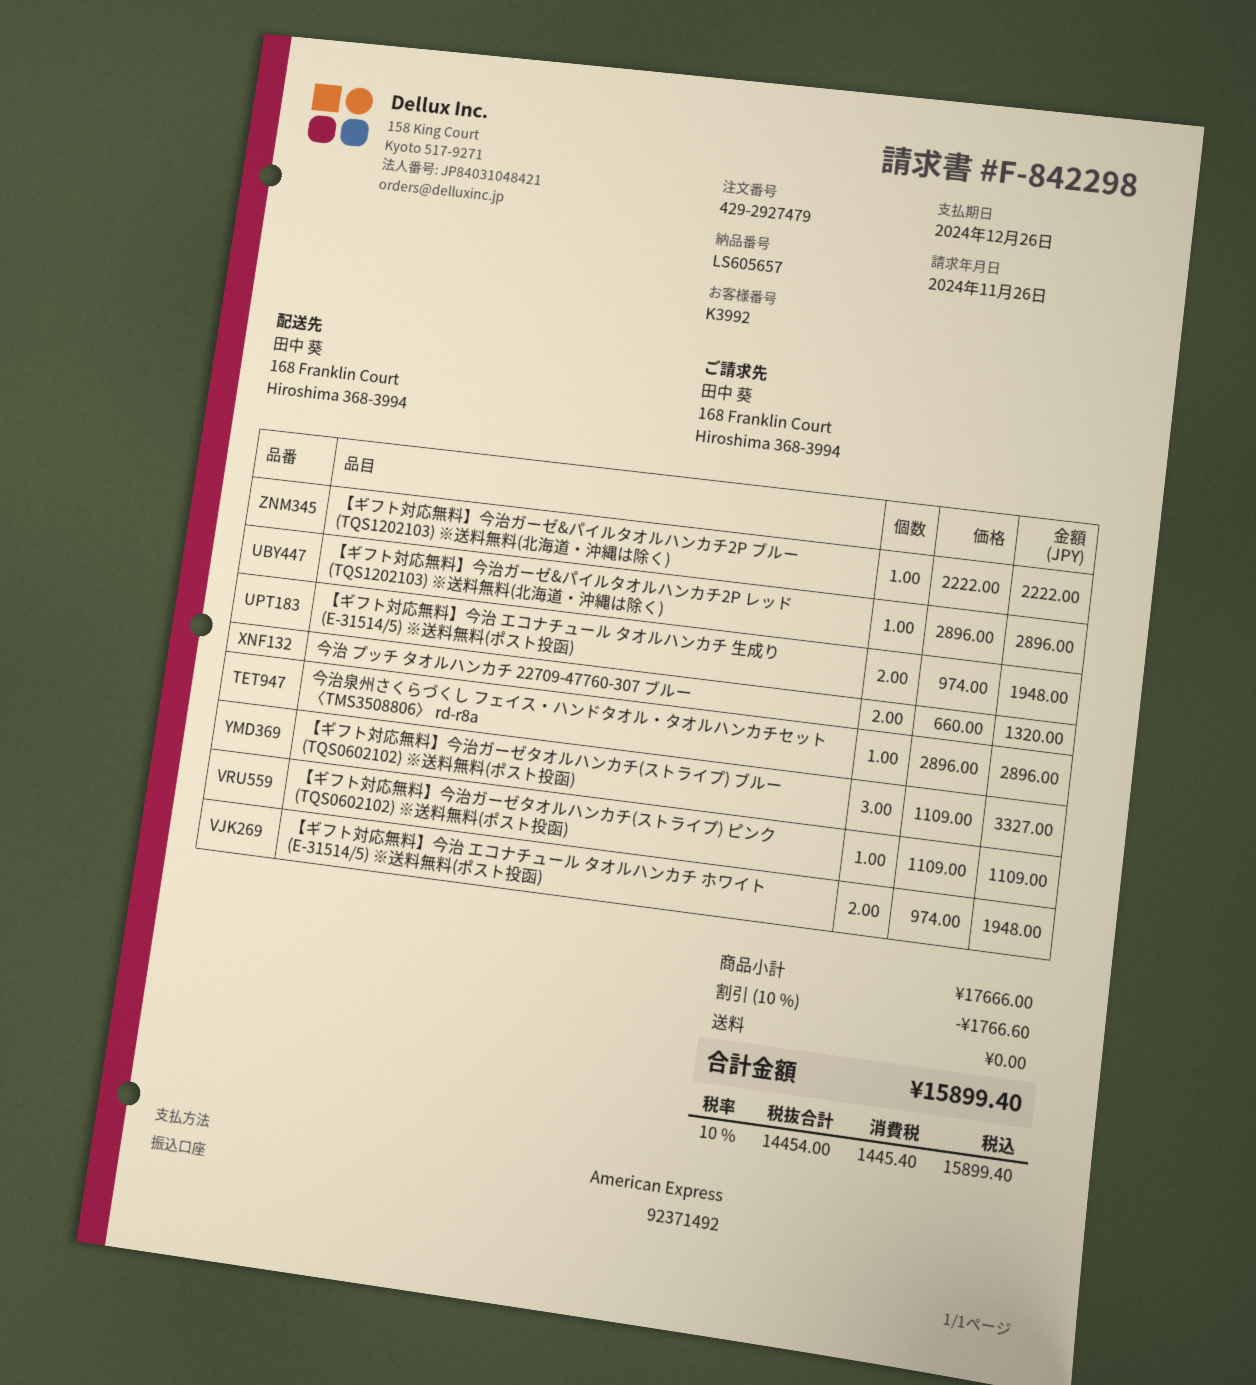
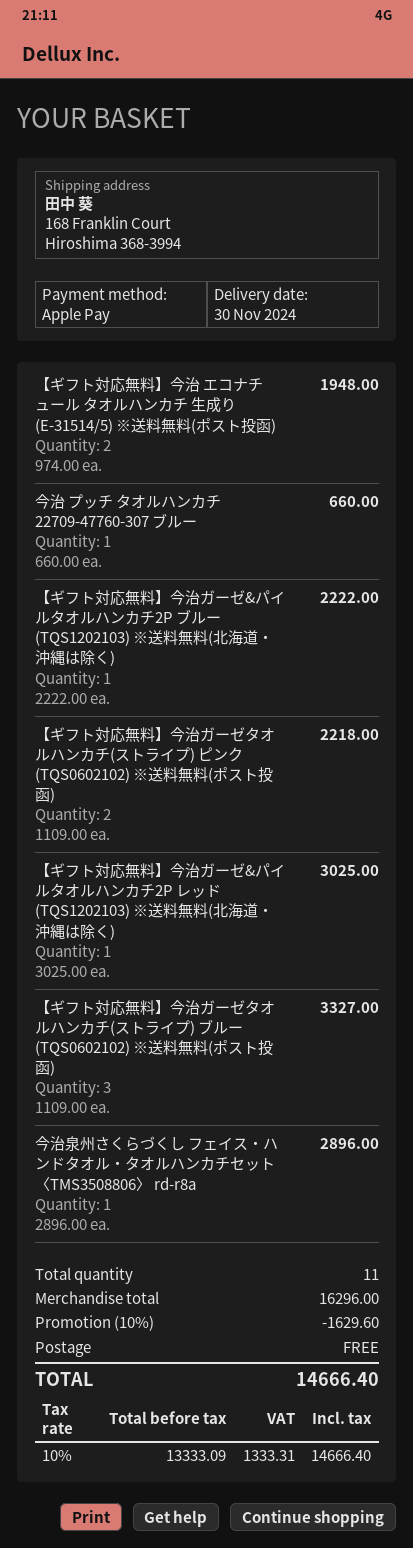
payment method: American Express -> Apple Pay
【ギフト対応無料】今治ガーゼ&パイルタオルハンカチ2P レッド (TQS1202103) ※送料無料(北海道・沖縄は除く): 1 x 2896.00 = 2896.00 -> 1 x 3025.00 = 3025.00
今治 プッチ タオルハンカチ 22709-47760-307 ブルー: 2 x 660.00 = 1320.00 -> 1 x 660.00 = 660.00
【ギフト対応無料】今治ガーゼタオルハンカチ(ストライプ) ピンク (TQS0602102) ※送料無料(ポスト投函): 1 x 1109.00 = 1109.00 -> 2 x 1109.00 = 2218.00
【ギフト対応無料】今治 エコナチュール タオルハンカチ ホワイト (E-31514/5) ※送料無料(ポスト投函): 2 x 974.00 = 1948.00 -> none
subtotal: 17666.00 -> 16296.00
discount: 10% = 1766.60 -> 10% = 1629.60
net: 14454.00 -> 13333.09
tax: 10% = 1445.40 -> 10% = 1333.31
total: 15899.40 -> 14666.40

